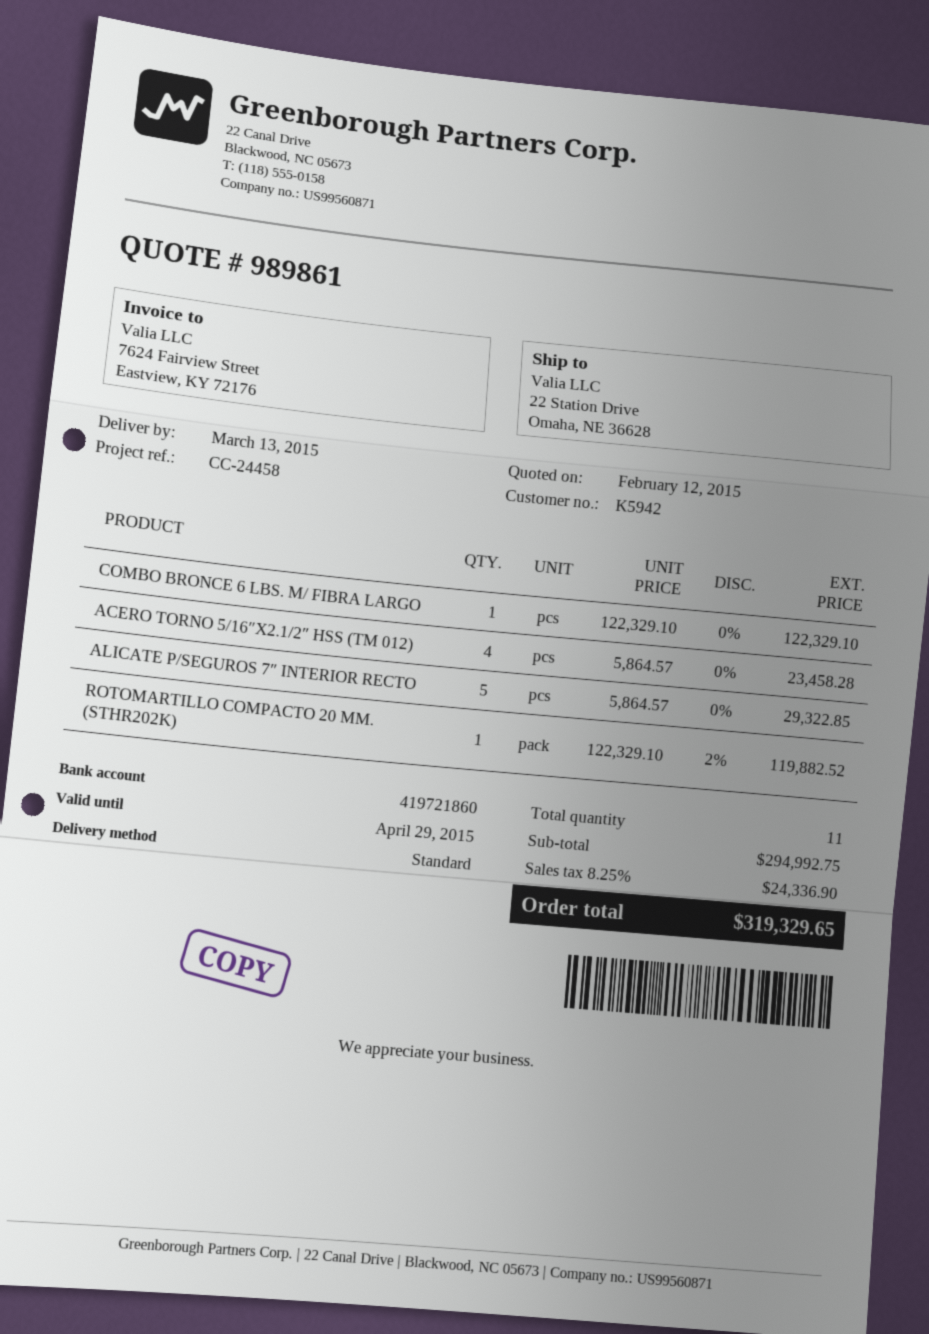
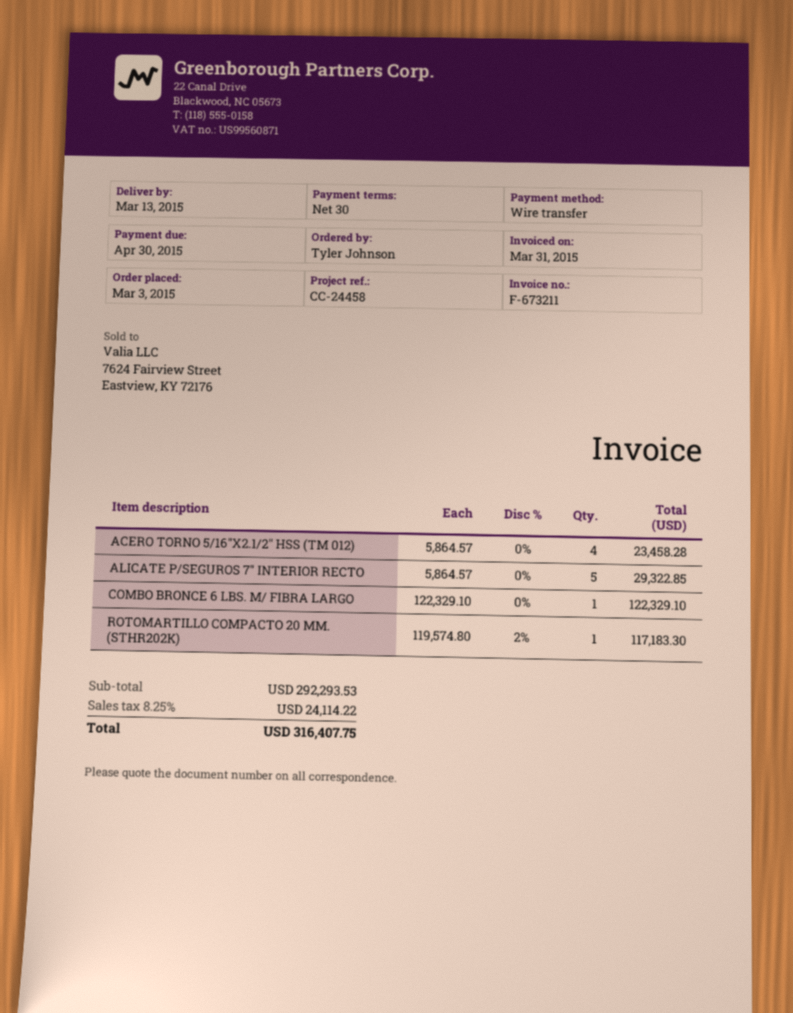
ROTOMARTILLO COMPACTO 20 MM. (STHR202K): 1 x 122329.10 - 2% = 119882.52 -> 1 x 119574.80 - 2% = 117183.30
subtotal: 294992.75 -> 292293.53
tax: 8.25% = 24336.90 -> 8.25% = 24114.22
total: 319329.65 -> 316407.75

